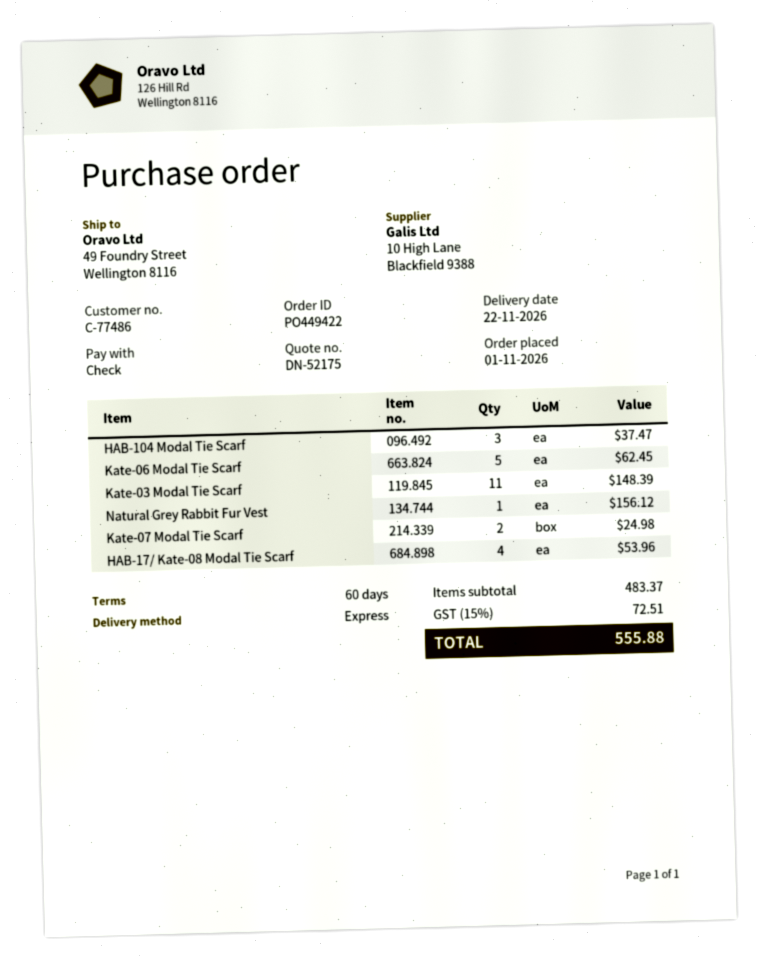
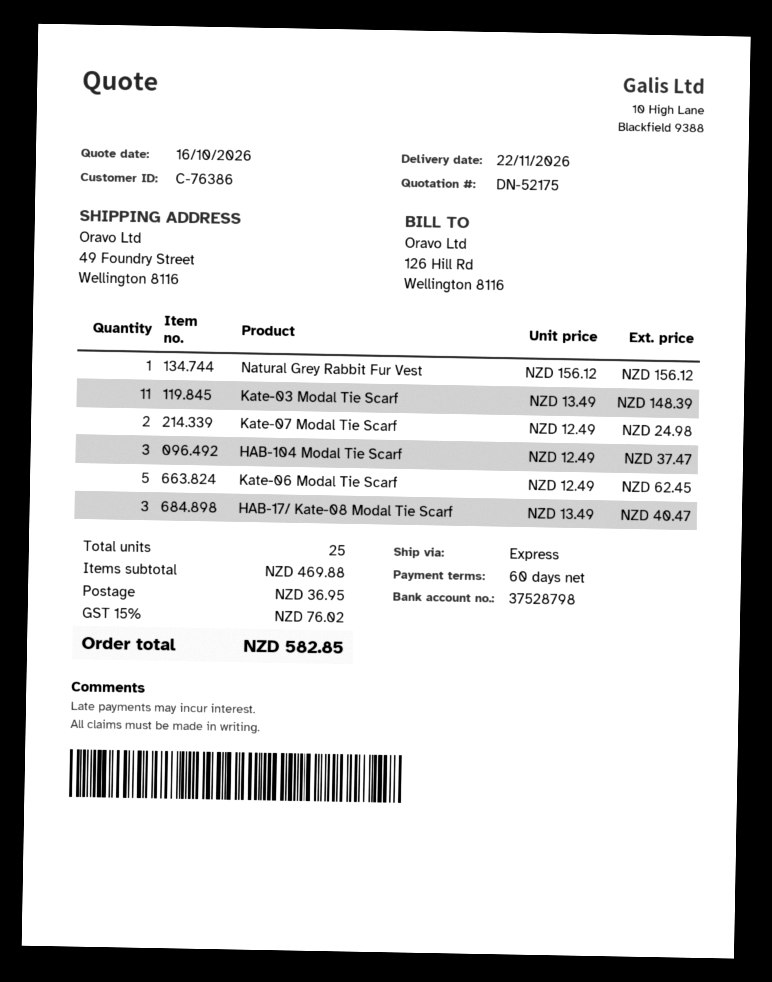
customer number: C-77486 -> C-76386
HAB-17/ Kate-08 Modal Tie Scarf: 4 for 53.96 -> 3 for 40.47
subtotal: 483.37 -> 469.88
shipping: none -> 36.95
tax: 15% = 72.51 -> 15% = 76.02
total: 555.88 -> 582.85

